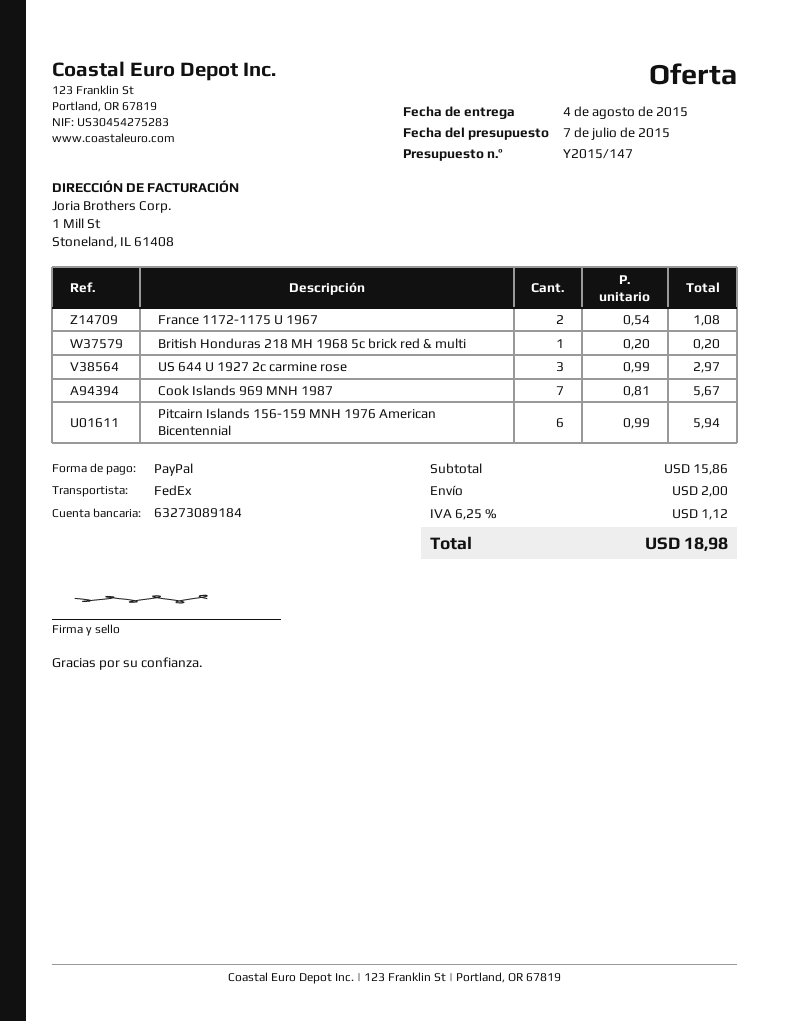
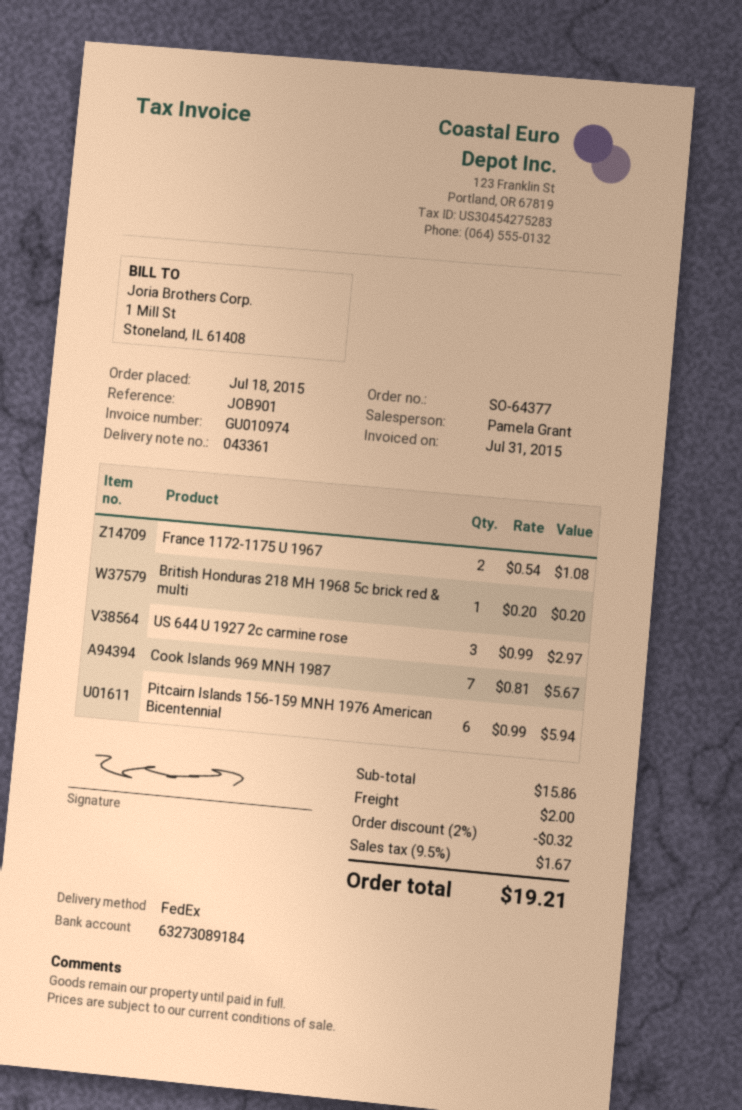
discount: none -> 2% = 0.32
tax: 6.25% = 1.12 -> 9.5% = 1.67
total: 18.98 -> 19.21

